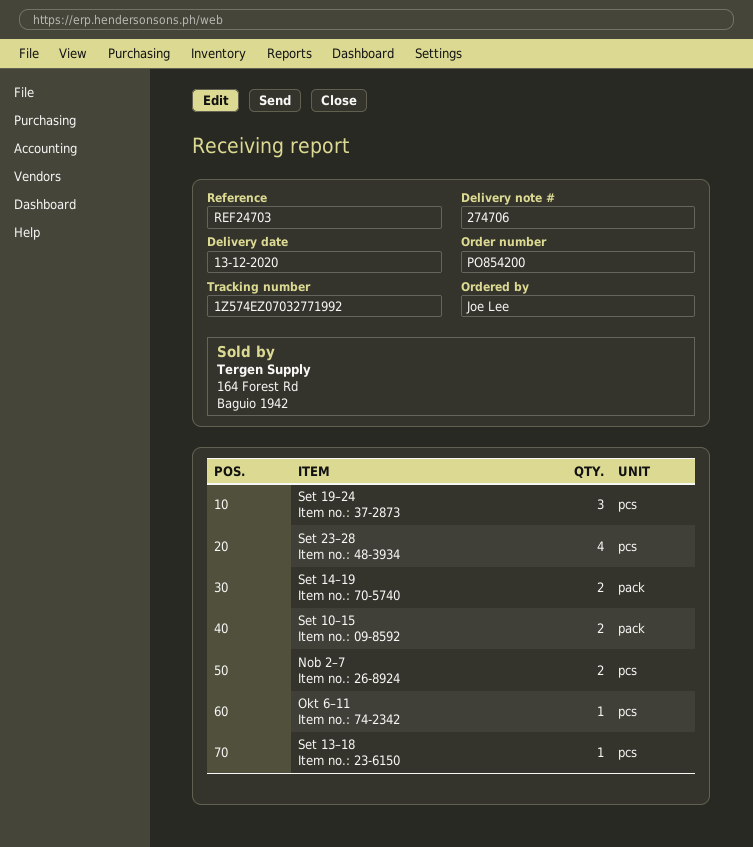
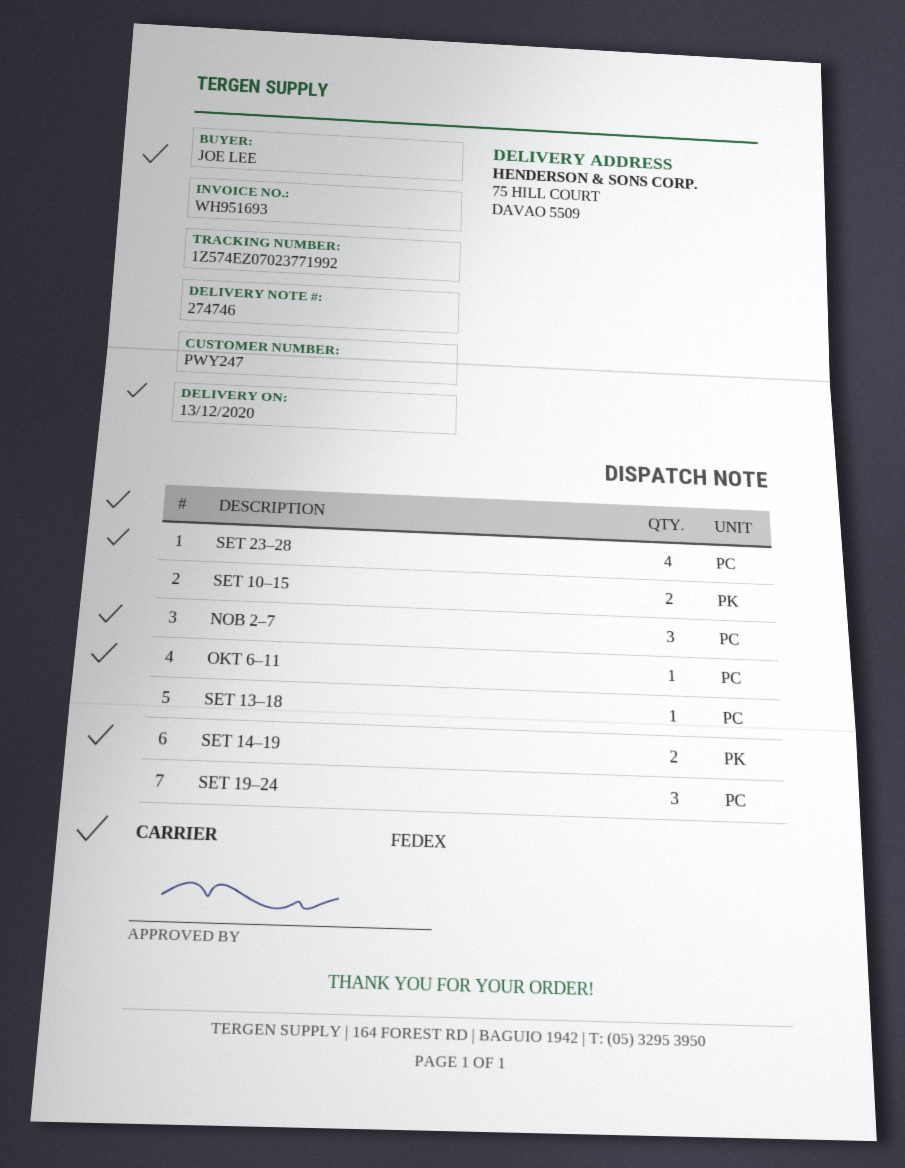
delivery note number: 274706 -> 274746
tracking number: 1Z574EZ07032771992 -> 1Z574EZ07023771992
Nob 2–7: 2 -> 3

